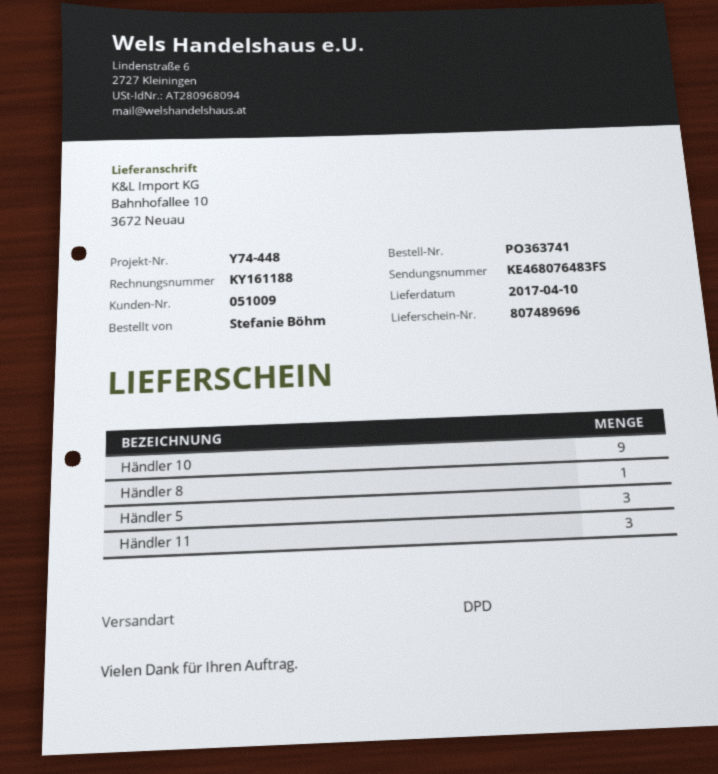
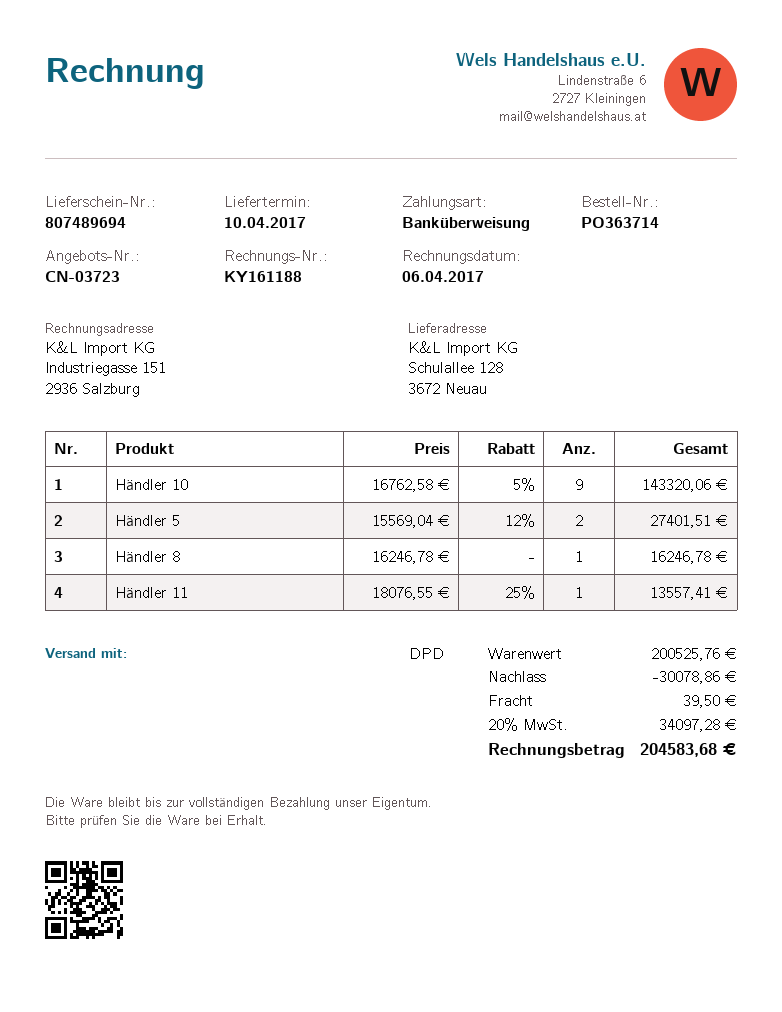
order number: PO363741 -> PO363714
delivery note number: 807489696 -> 807489694
ship to: Bahnhofallee 10, 3672 Neuau -> Schulallee 128, 3672 Neuau
Händler 5: 3 -> 2
Händler 11: 3 -> 1

